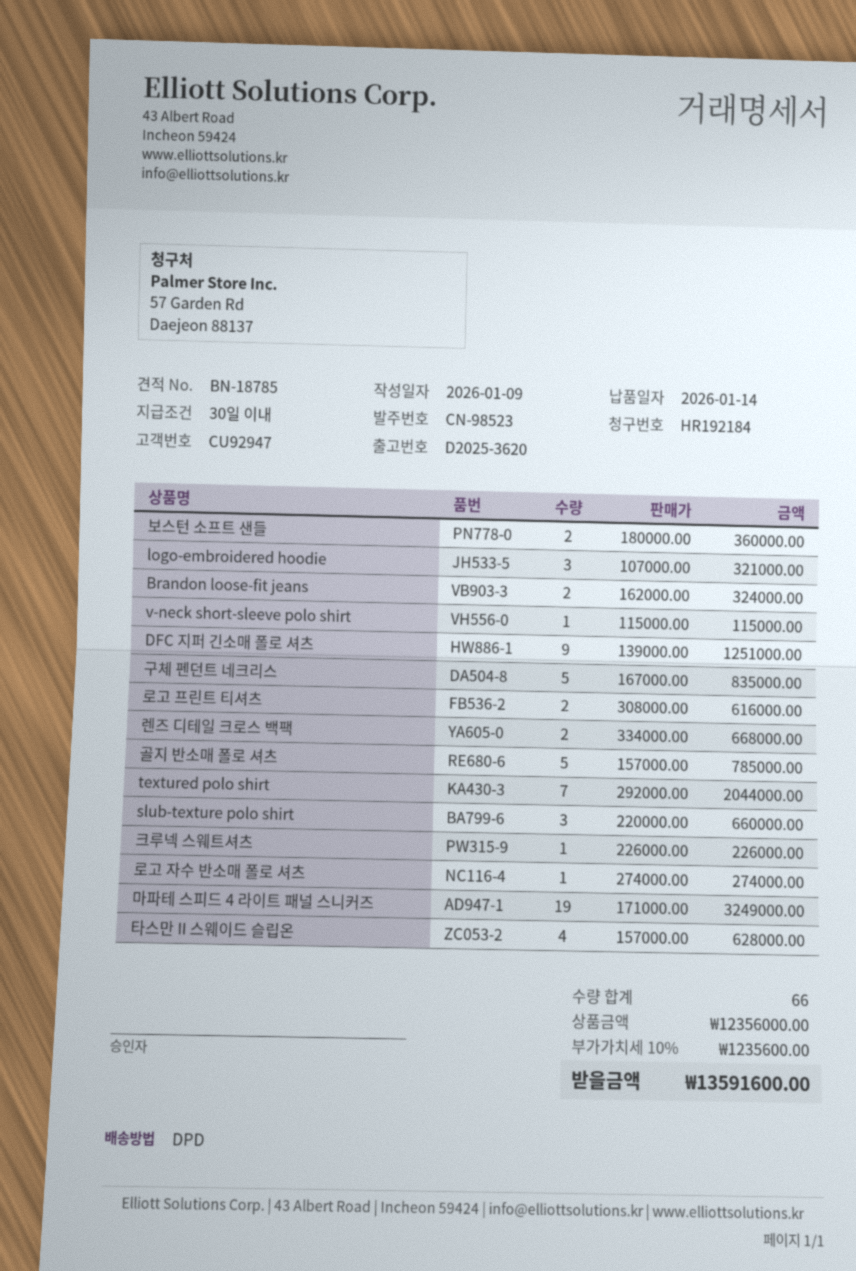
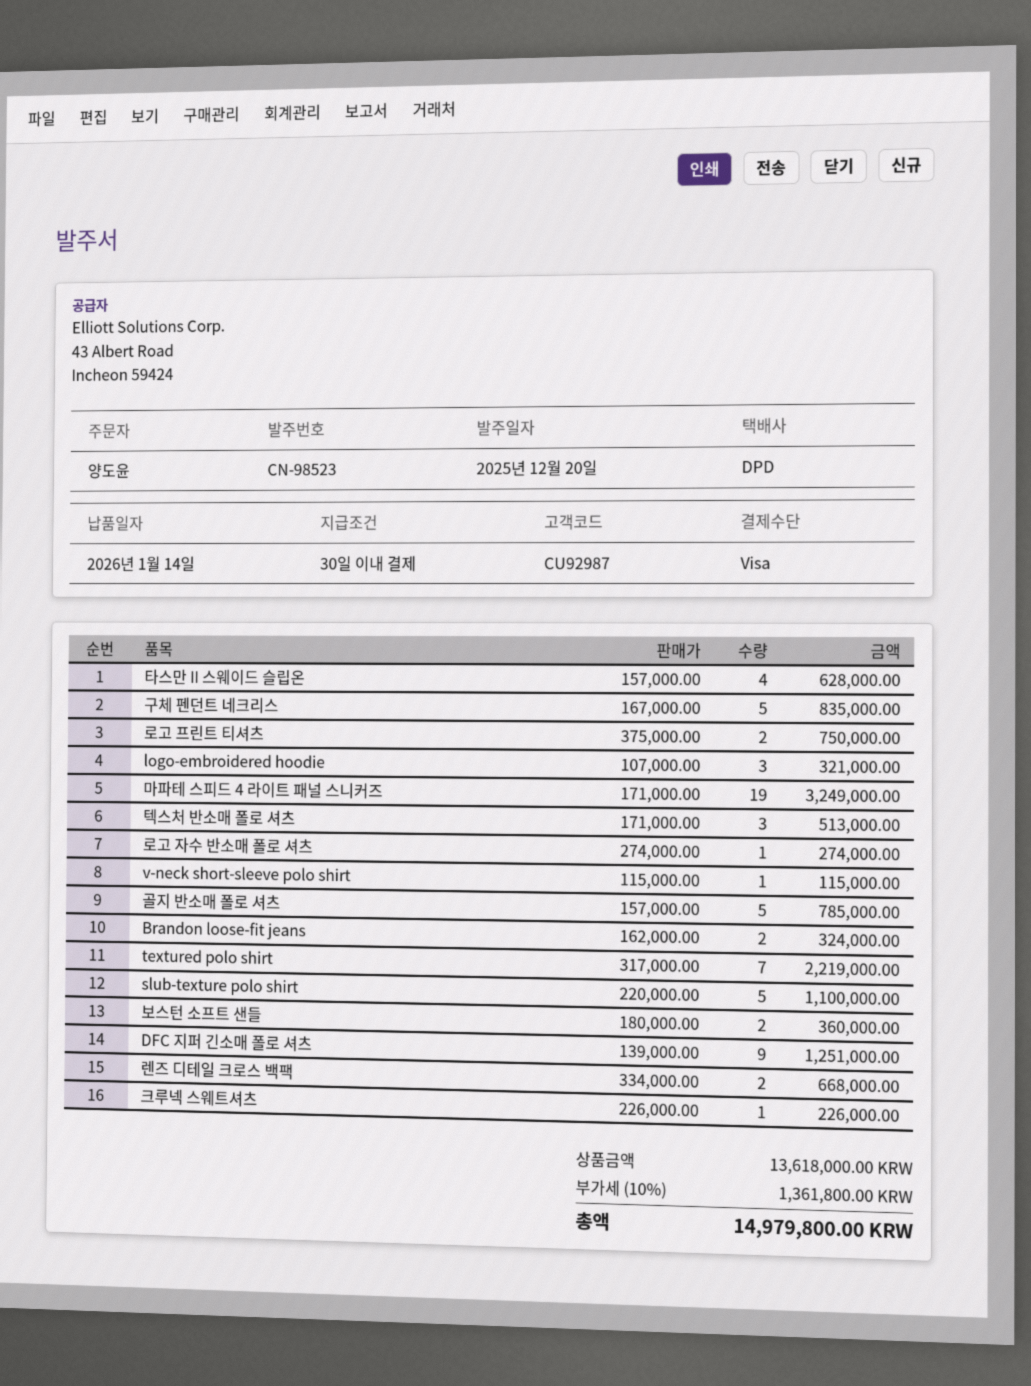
customer number: CU92947 -> CU92987
로고 프린트 티셔츠: 2 x 308000.00 = 616000.00 -> 2 x 375000.00 = 750000.00
textured polo shirt: 7 x 292000.00 = 2044000.00 -> 7 x 317000.00 = 2219000.00
slub-texture polo shirt: 3 x 220000.00 = 660000.00 -> 5 x 220000.00 = 1100000.00
텍스처 반소매 폴로 셔츠: none -> 3 x 171000.00 = 513000.00
subtotal: 12356000.00 -> 13618000.00
tax: 10% = 1235600.00 -> 10% = 1361800.00
total: 13591600.00 -> 14979800.00

